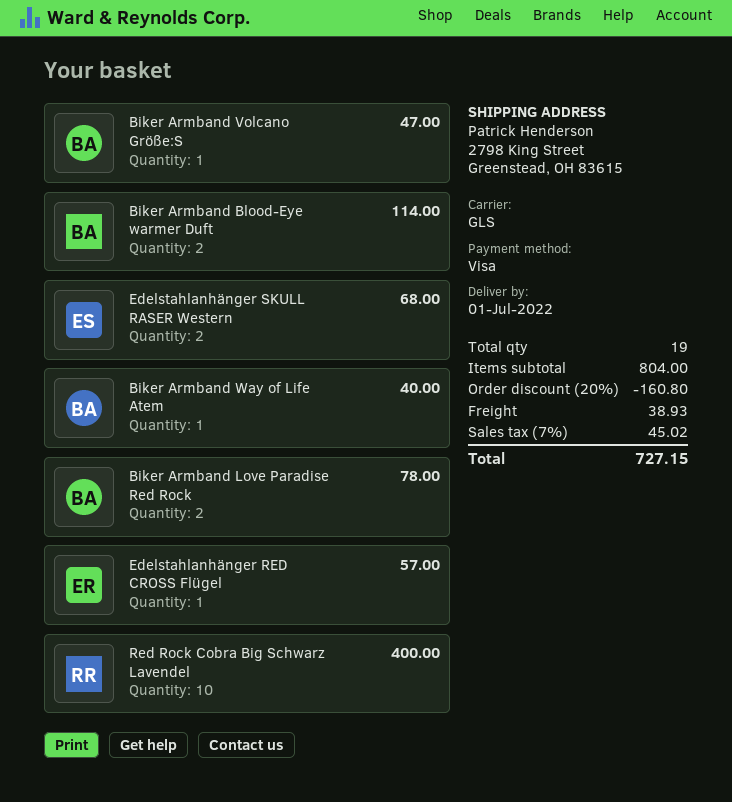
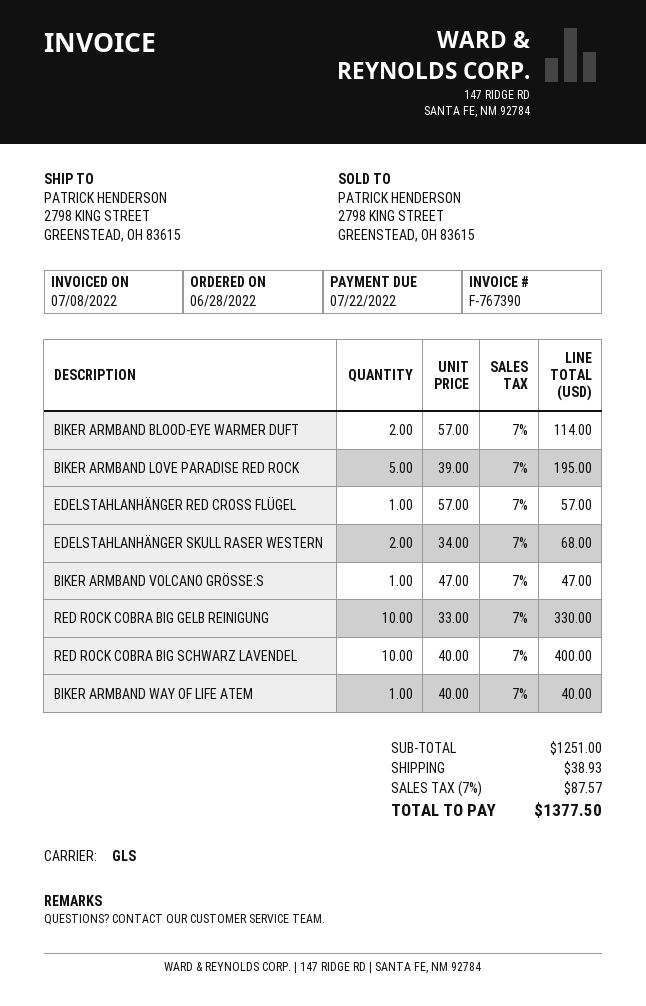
Biker Armband Love Paradise Red Rock: 2 for 78.00 -> 5 for 195.00
RED ROCK COBRA BIG GELB REINIGUNG: none -> 10 for 330.00
subtotal: 804.00 -> 1251.00
discount: 20% = 160.80 -> none
tax: 7% = 45.02 -> 7% = 87.57
total: 727.15 -> 1377.50

